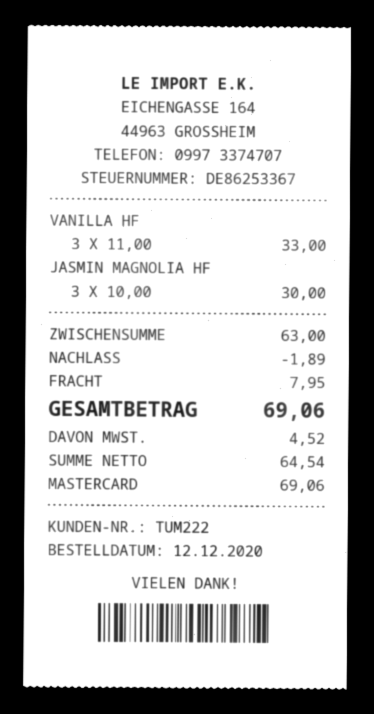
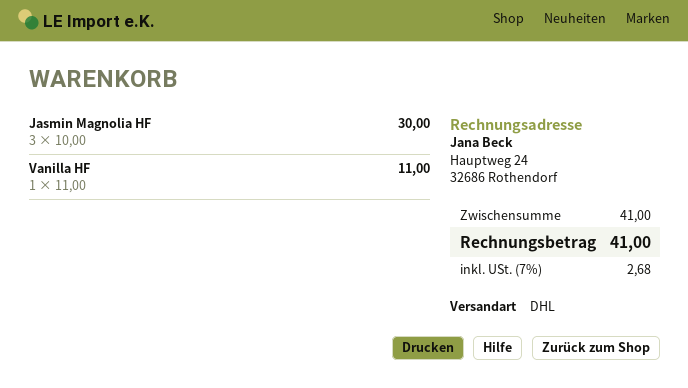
VANILLA HF: 3 x 11.00 = 33.00 -> 1 x 11.00 = 11.00
subtotal: 63.00 -> 41.00
discount: 1.89 -> none
shipping: 7.95 -> none
tax: 4.52 -> 2.68
total: 69.06 -> 41.00

